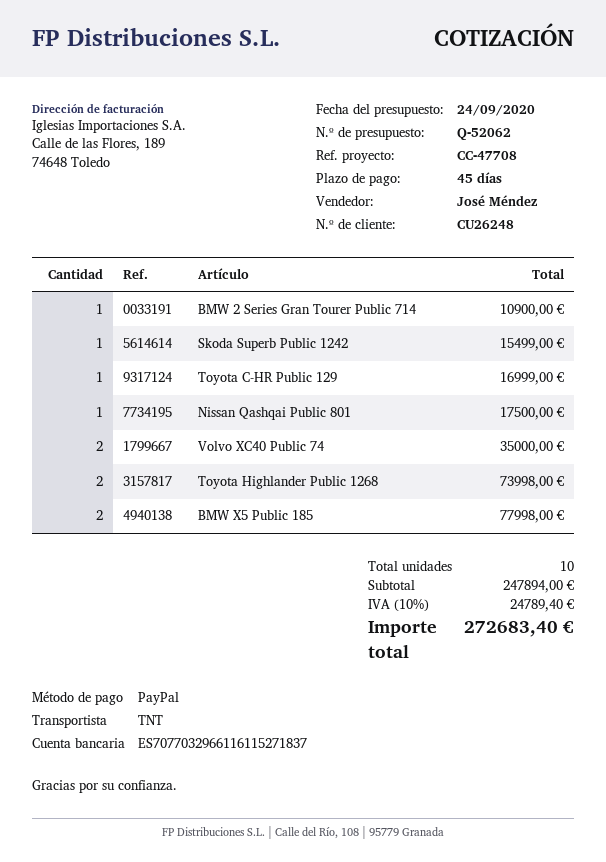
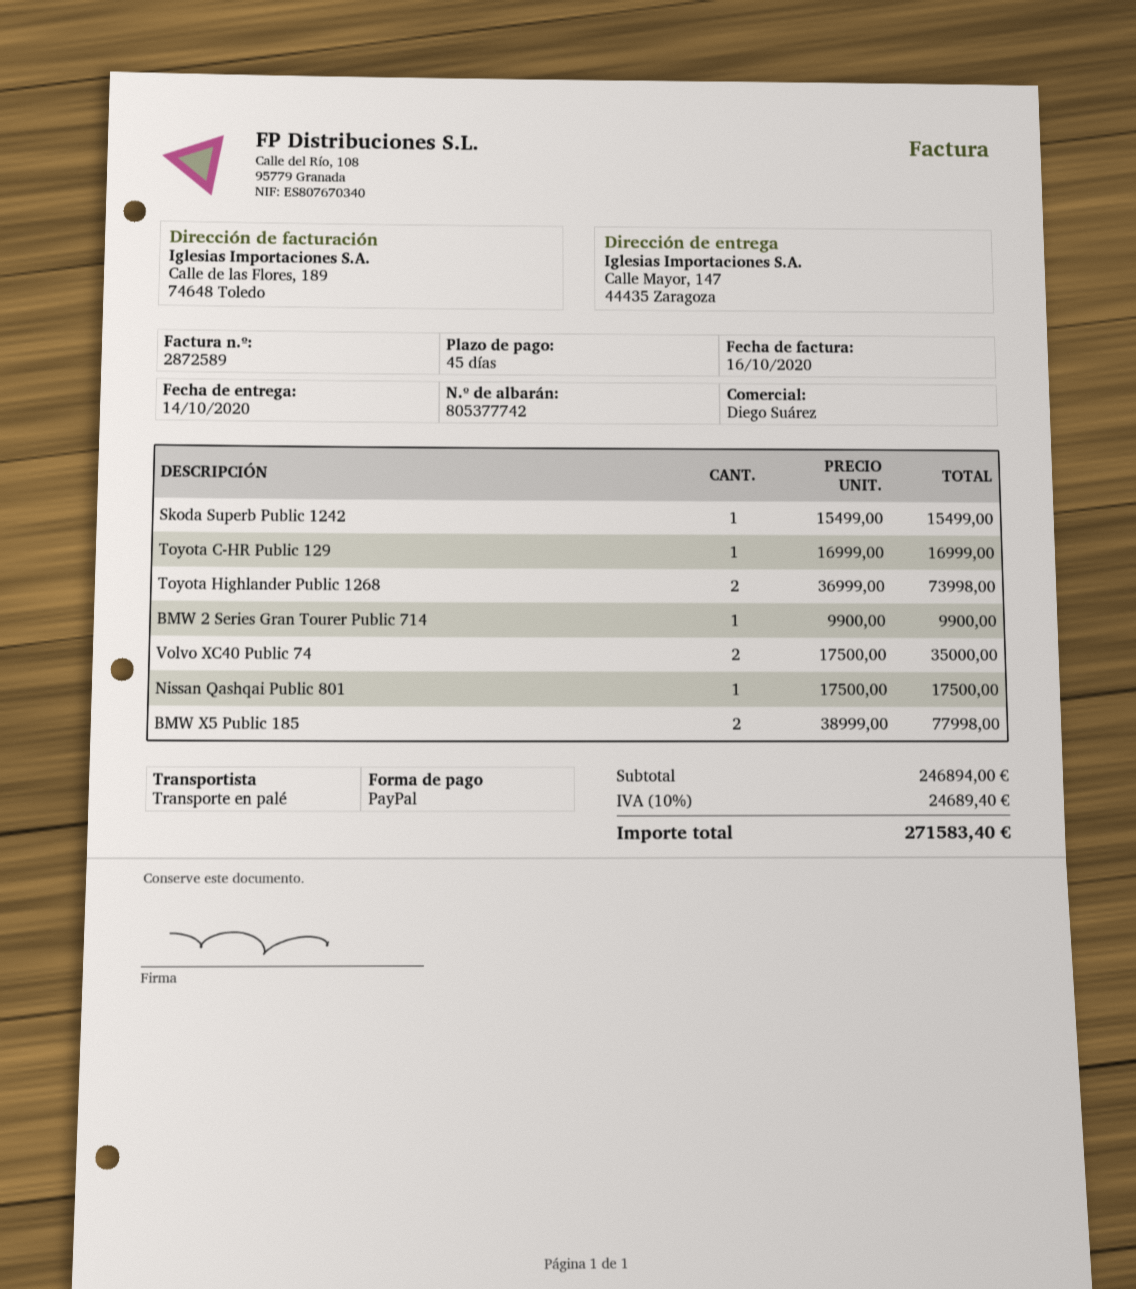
sales rep: José Méndez -> Diego Suárez
shipping method: TNT -> pallet freight
BMW 2 Series Gran Tourer Public 714: 1 for 10900.00 -> 1 for 9900.00
subtotal: 247894.00 -> 246894.00
tax: 10% = 24789.40 -> 10% = 24689.40
total: 272683.40 -> 271583.40

